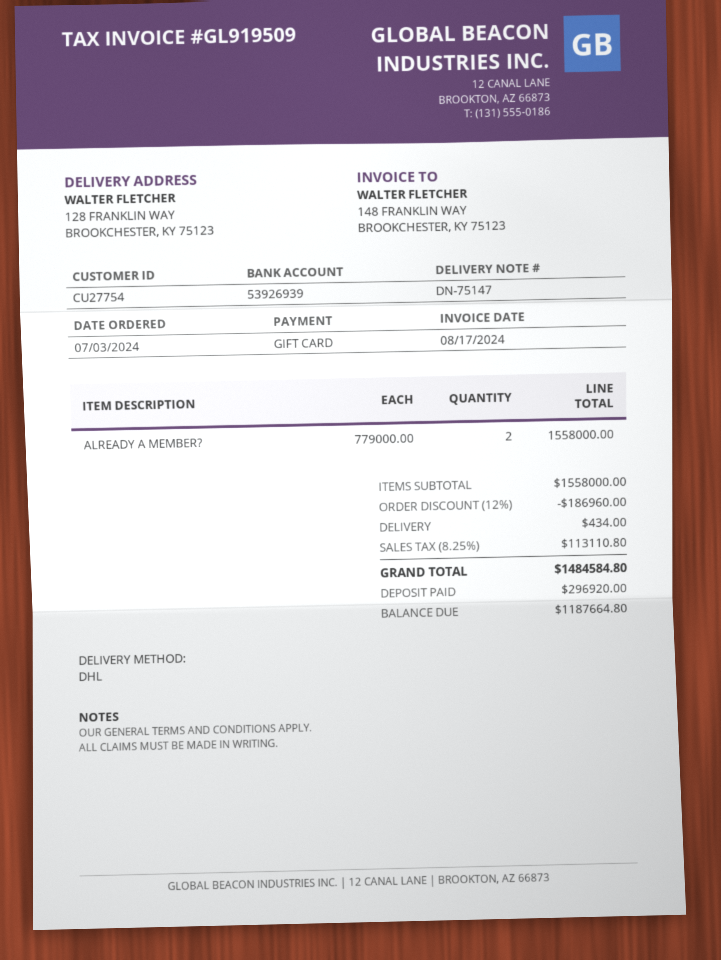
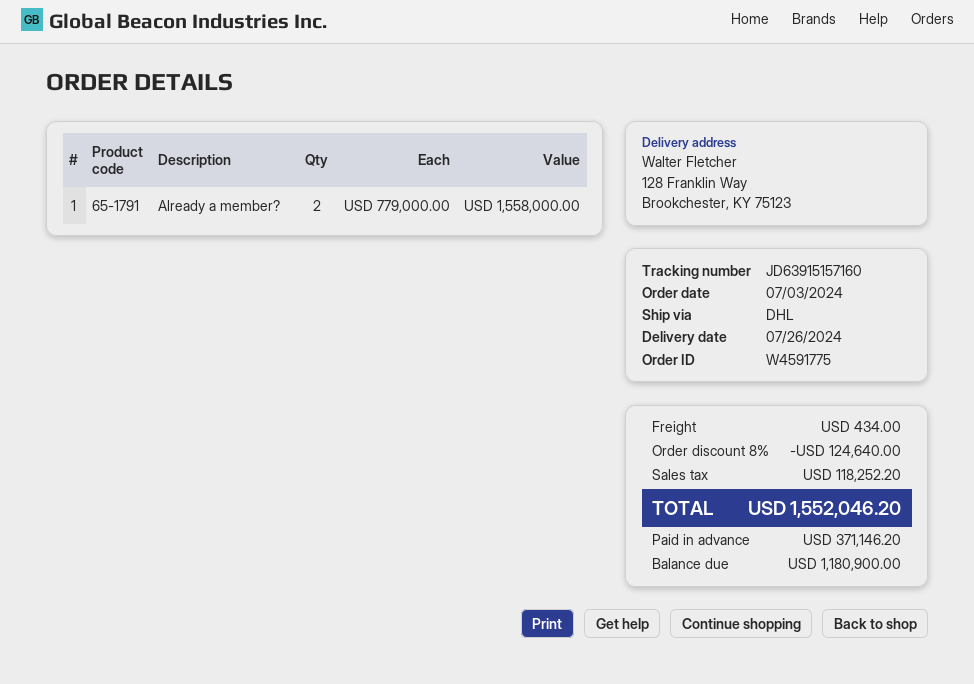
discount: 12% = 186960.00 -> 8% = 124640.00
tax: 113110.80 -> 118252.20
total: 1484584.80 -> 1552046.20
deposit: 296920.00 -> 371146.20
balance: 1187664.80 -> 1180900.00

